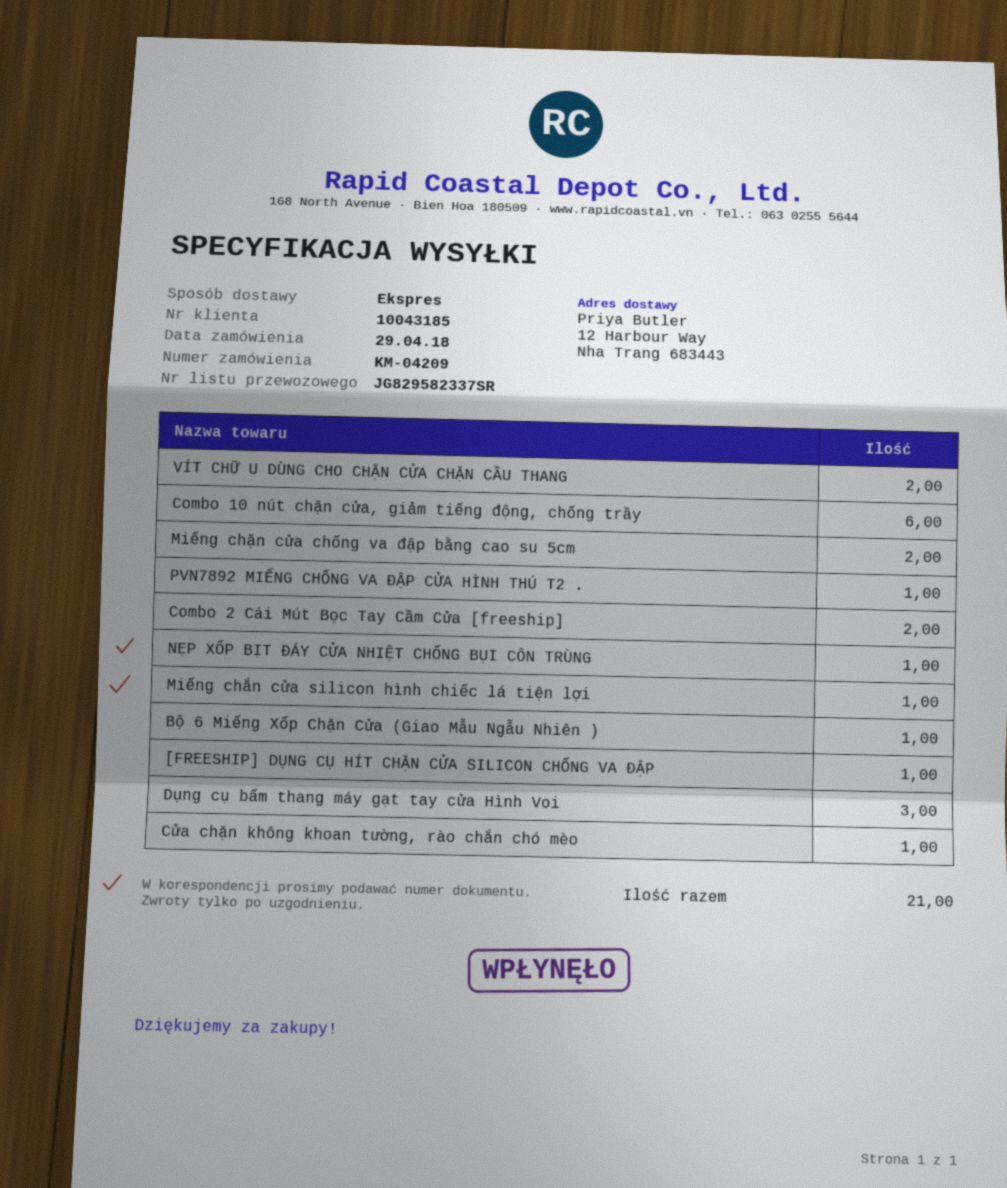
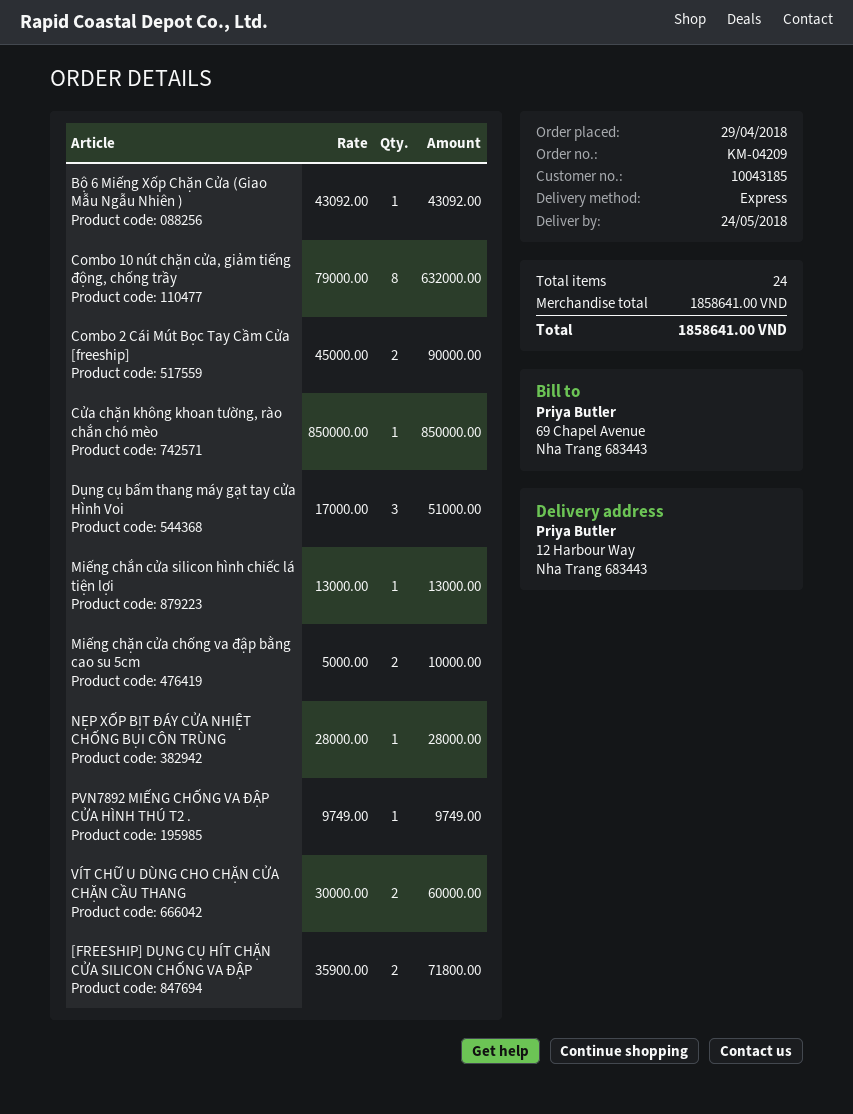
Combo 10 nút chặn cửa, giảm tiếng động, chống trầy: 6 -> 8
[FREESHIP] DỤNG CỤ HÍT CHẶN CỬA SILICON CHỐNG VA ĐẬP: 1 -> 2
total quantity: 21 -> 24

